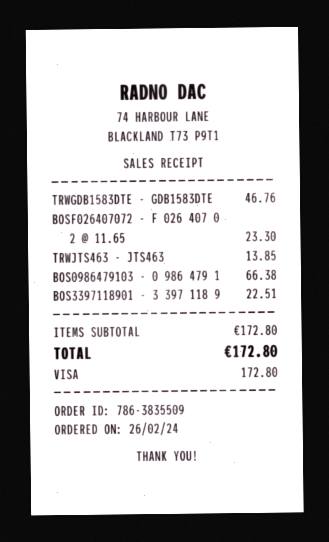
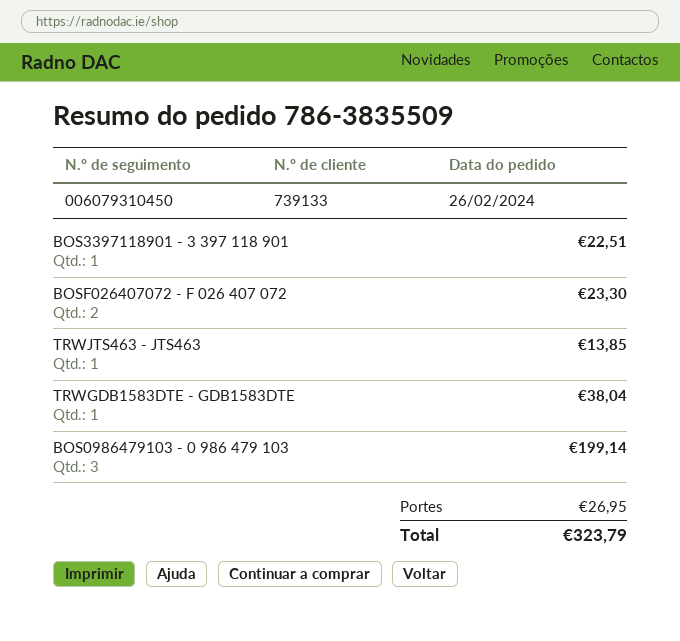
TRWGDB1583DTE - GDB1583DTE: 1 for 46.76 -> 1 for 38.04
BOS0986479103 - 0 986 479 1: 1 for 66.38 -> 3 for 199.14
shipping: none -> 26.95
total: 172.80 -> 323.79

